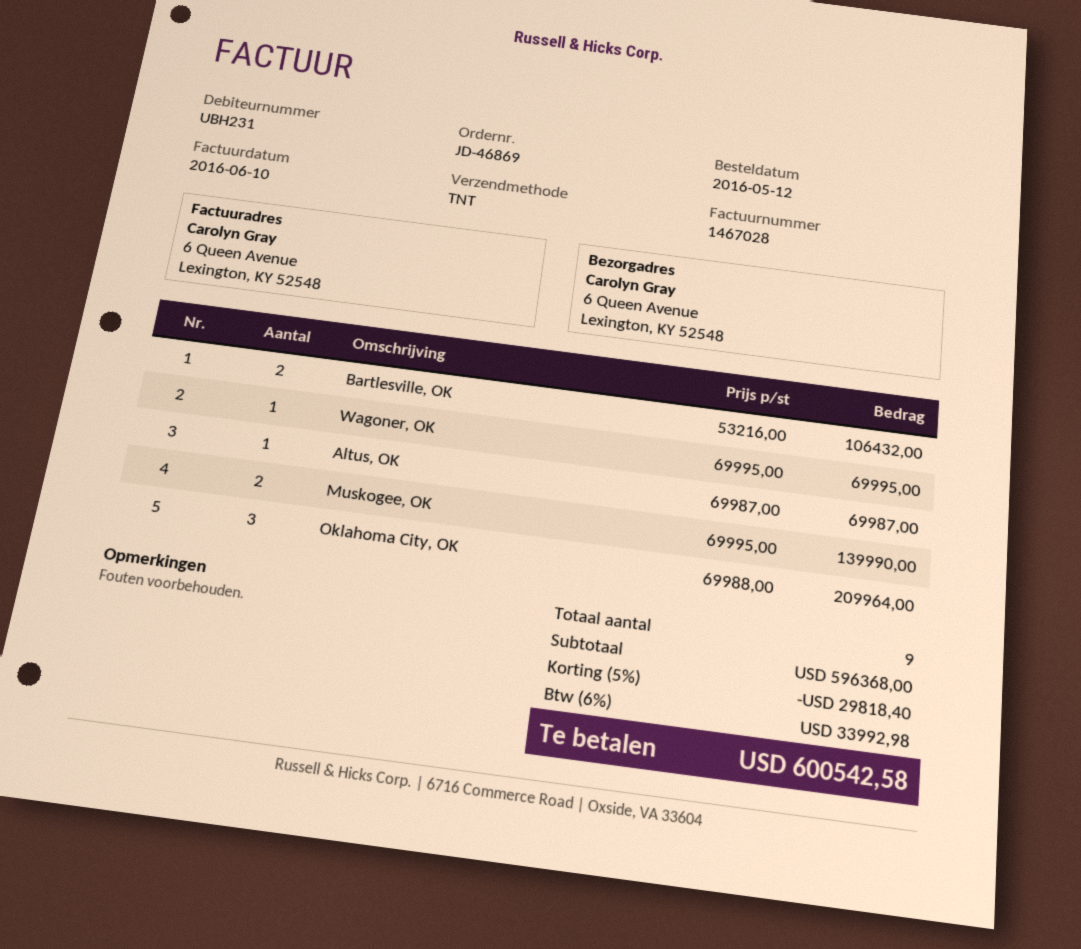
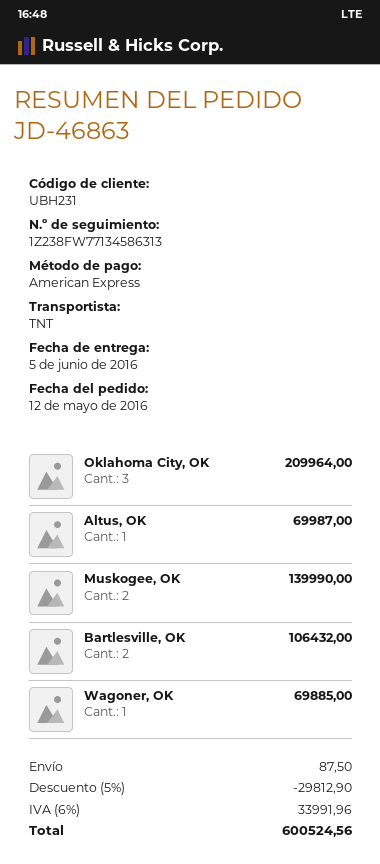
order number: JD-46869 -> JD-46863
Wagoner, OK: 1 for 69995.00 -> 1 for 69885.00
discount: 5% = 29818.40 -> 5% = 29812.90
shipping: none -> 87.50
tax: 6% = 33992.98 -> 6% = 33991.96
total: 600542.58 -> 600524.56

